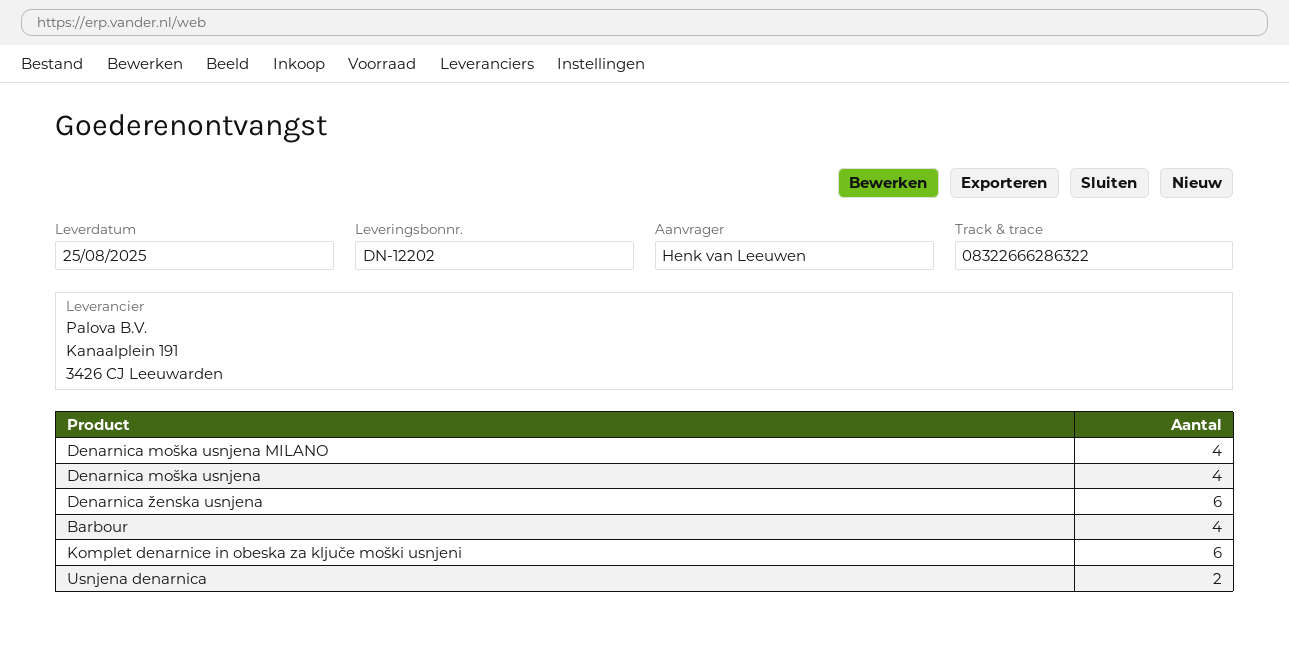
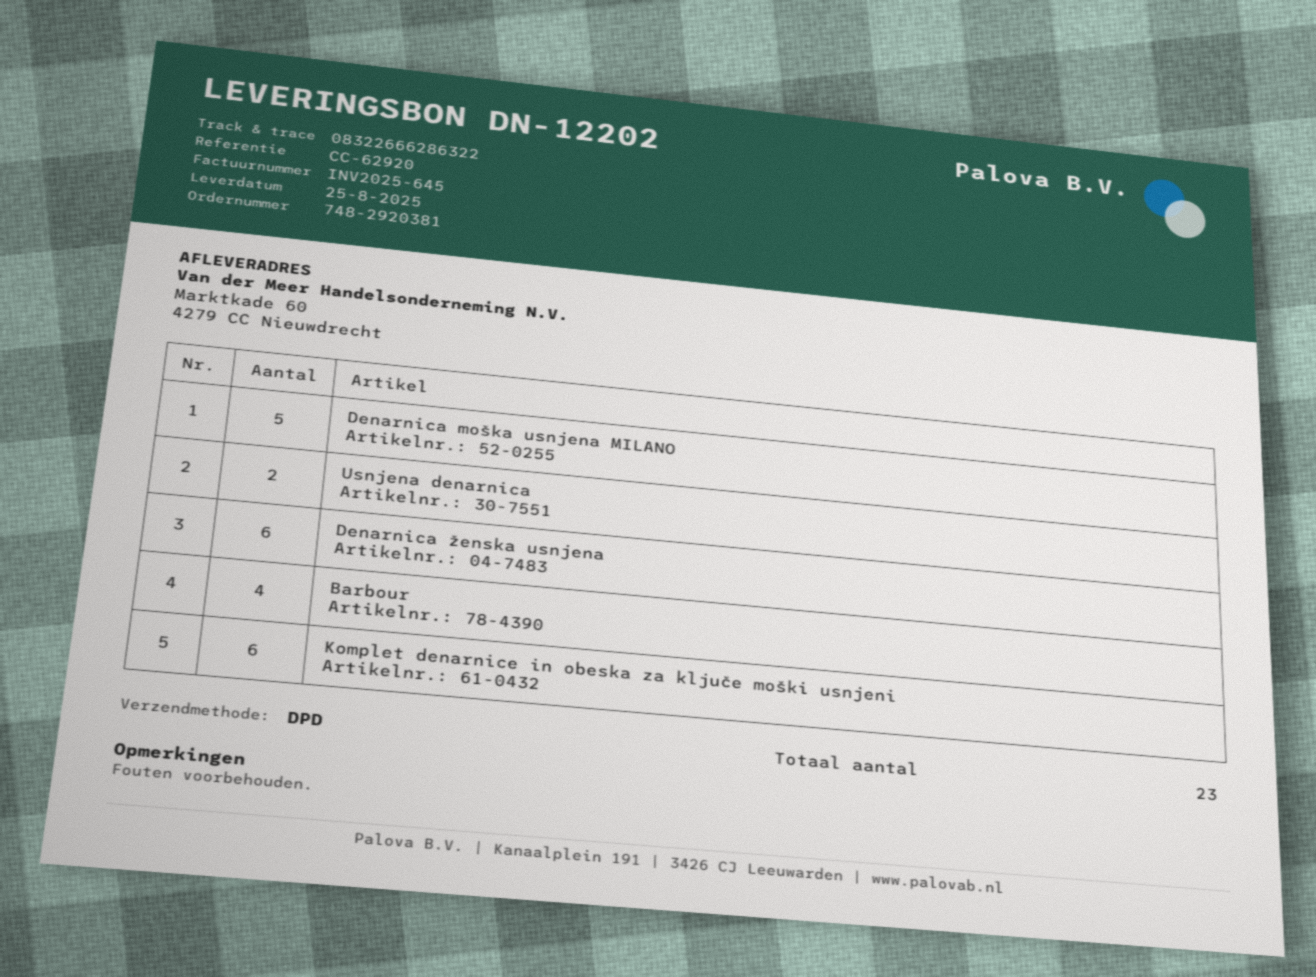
Denarnica moška usnjena MILANO: 4 -> 5
Denarnica moška usnjena: 4 -> none

